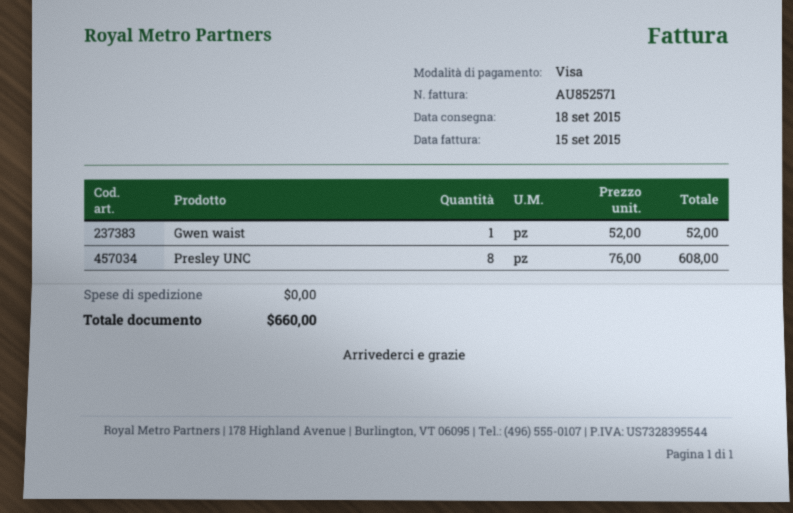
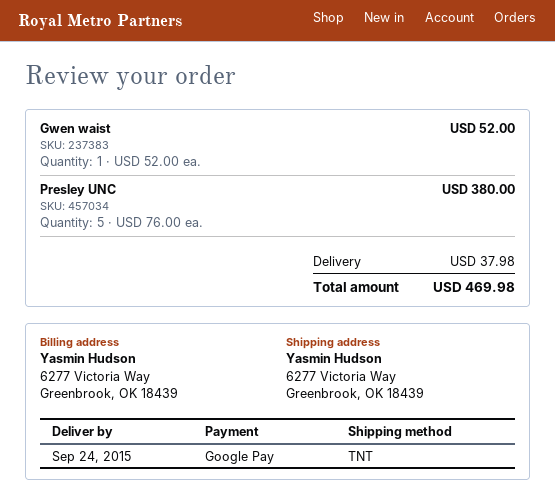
delivery date: 2015-09-18 -> 2015-09-24
payment method: Visa -> Google Pay
Presley UNC: 8 x 76.00 = 608.00 -> 5 x 76.00 = 380.00
shipping: 0.00 -> 37.98
total: 660.00 -> 469.98

